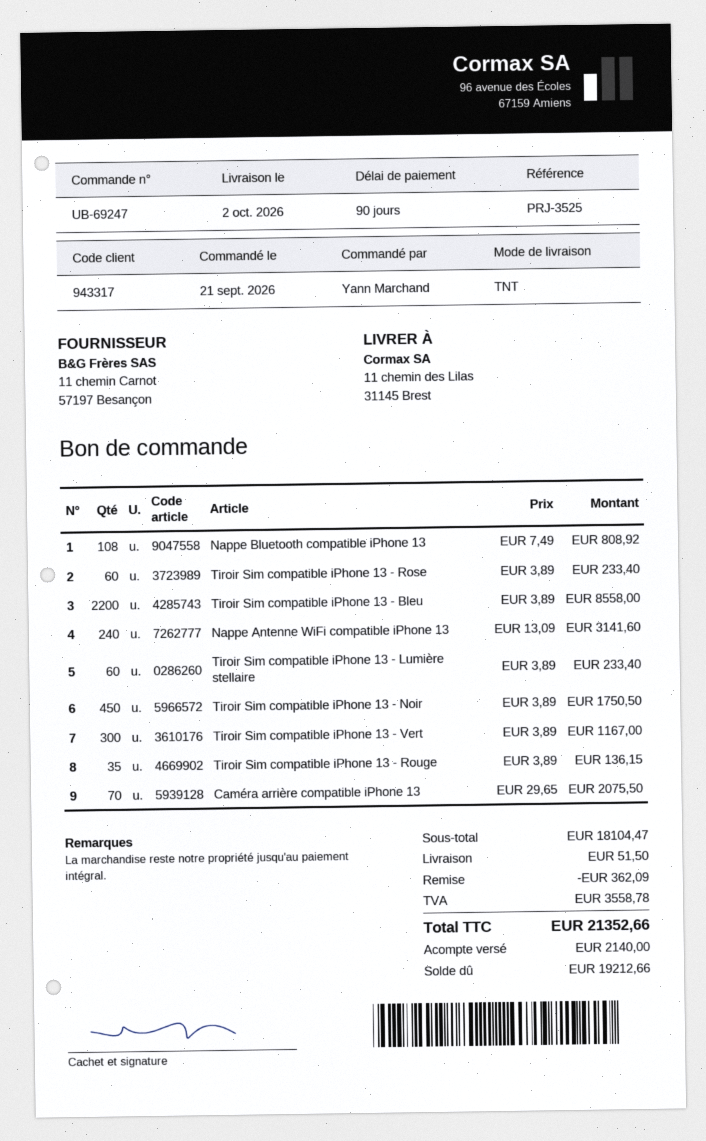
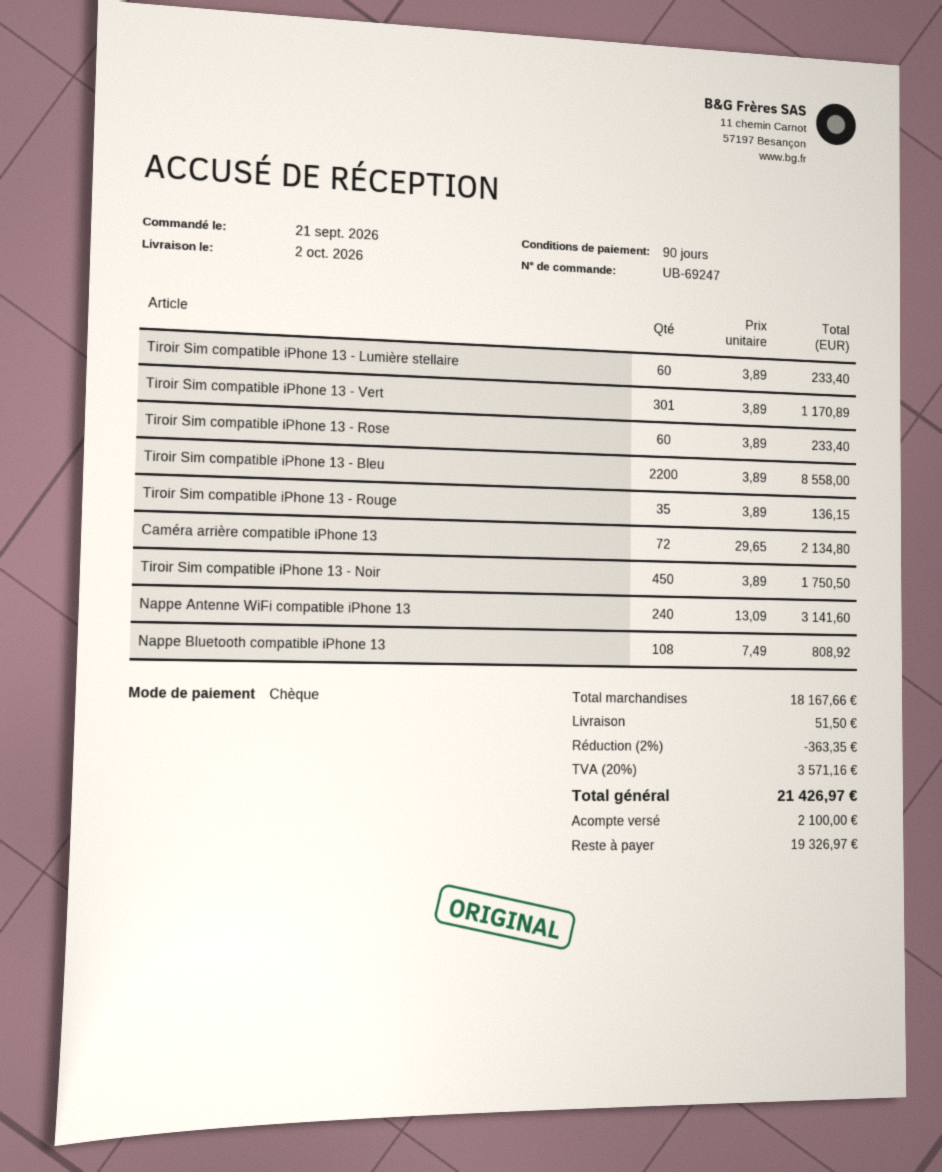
Tiroir Sim compatible iPhone 13 - Vert: 300 x 3.89 = 1167.00 -> 301 x 3.89 = 1170.89
Caméra arrière compatible iPhone 13: 70 x 29.65 = 2075.50 -> 72 x 29.65 = 2134.80
subtotal: 18104.47 -> 18167.66
discount: 362.09 -> 363.35
tax: 3558.78 -> 3571.16
total: 21352.66 -> 21426.97
deposit: 2140.00 -> 2100.00
balance: 19212.66 -> 19326.97

